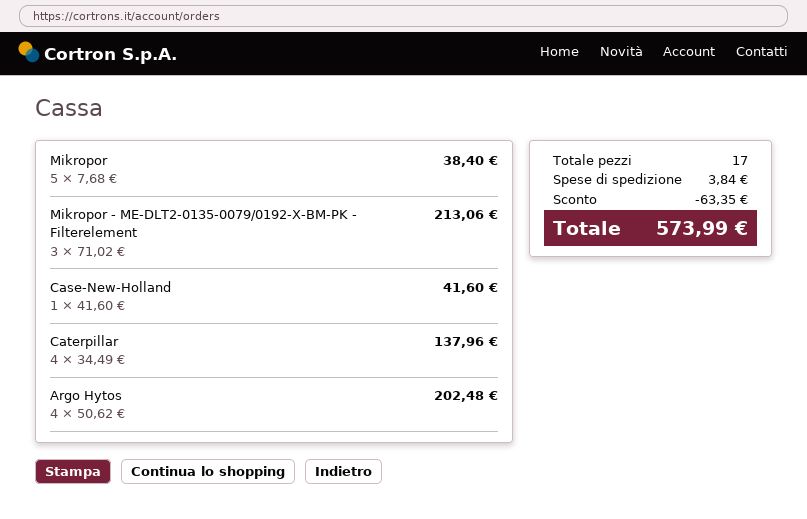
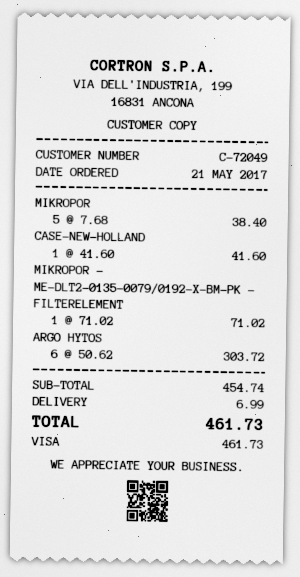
Mikropor - ME-DLT2-0135-0079/0192-X-BM-PK - Filterelement: 3 x 71.02 = 213.06 -> 1 x 71.02 = 71.02
Caterpillar: 4 x 34.49 = 137.96 -> none
Argo Hytos: 4 x 50.62 = 202.48 -> 6 x 50.62 = 303.72
discount: 63.35 -> none
shipping: 3.84 -> 6.99
total: 573.99 -> 461.73

